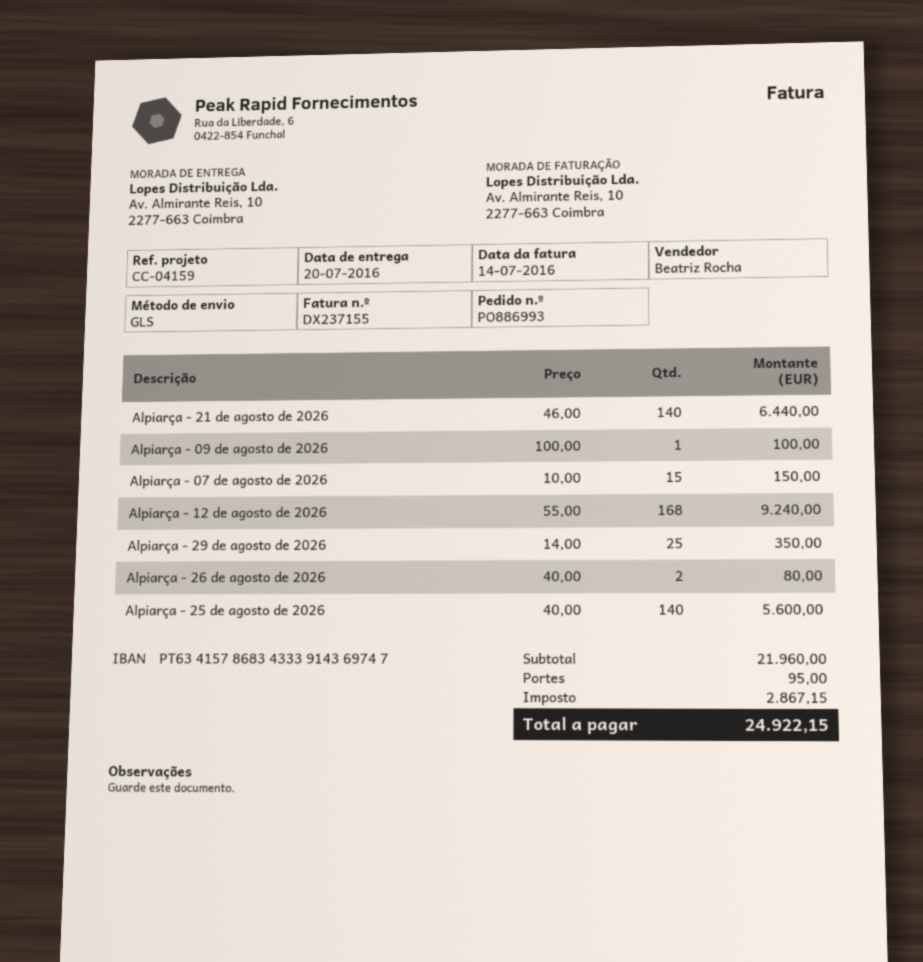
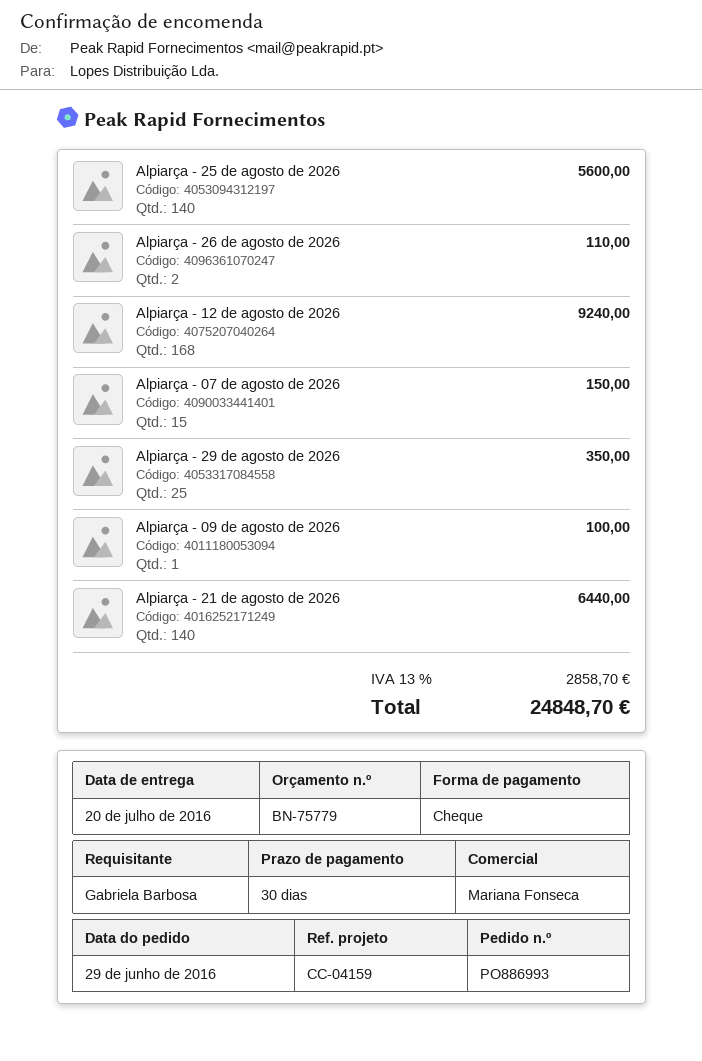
sales rep: Beatriz Rocha -> Mariana Fonseca
Alpiarça - 26 de agosto de 2026: 2 for 80.00 -> 2 for 110.00
shipping: 95.00 -> none
tax: 2867.15 -> 2858.70
total: 24922.15 -> 24848.70

